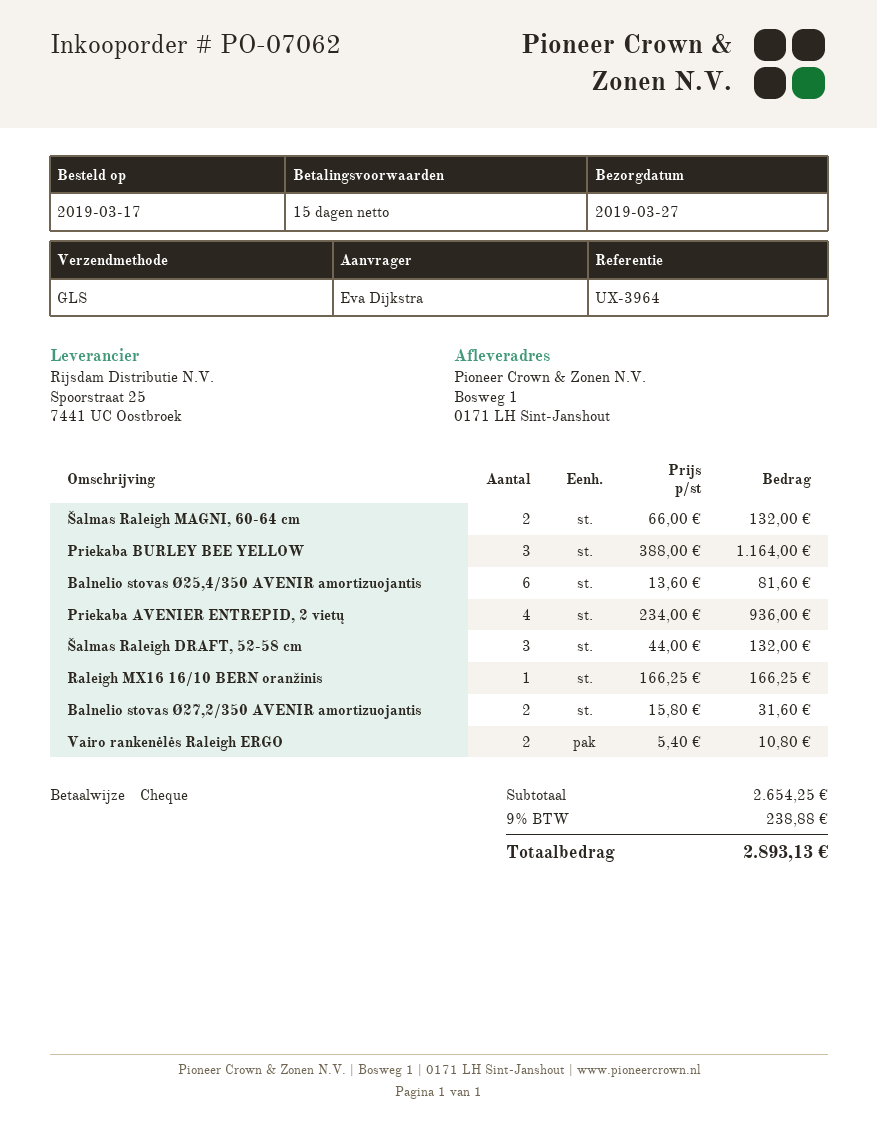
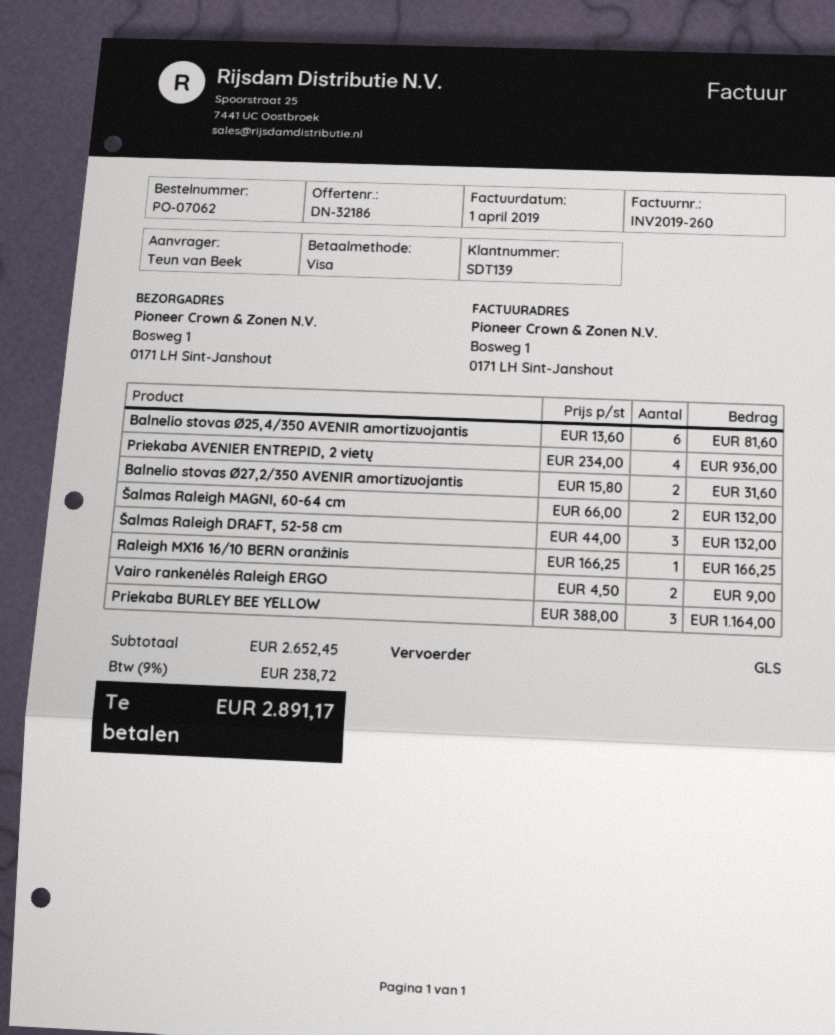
ordered by: Eva Dijkstra -> Teun van Beek
payment method: cheque -> Visa
Vairo rankenėlės Raleigh ERGO: 2 x 5.40 = 10.80 -> 2 x 4.50 = 9.00
subtotal: 2654.25 -> 2652.45
tax: 9% = 238.88 -> 9% = 238.72
total: 2893.13 -> 2891.17

